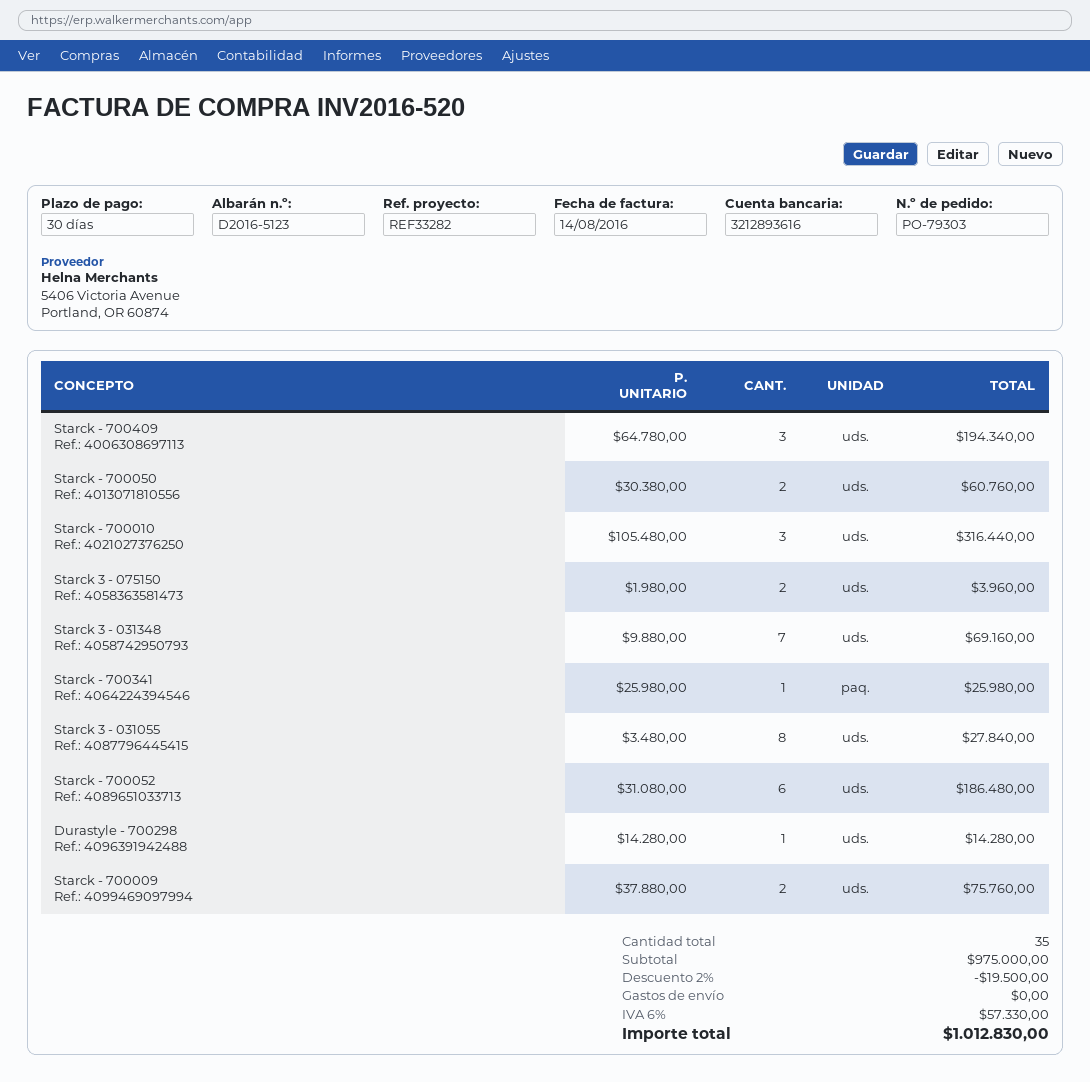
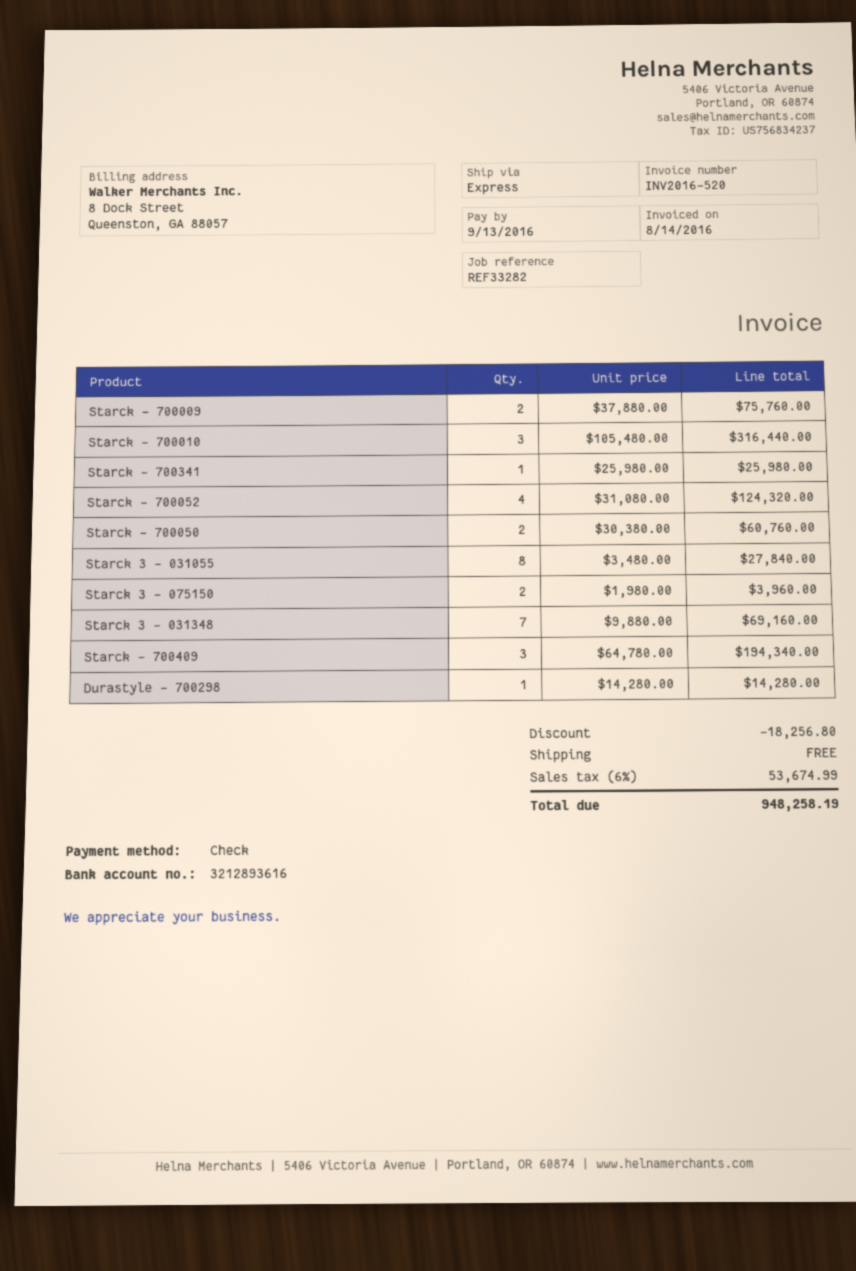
Starck - 700052: 6 x 31080.00 = 186480.00 -> 4 x 31080.00 = 124320.00
discount: 19500.00 -> 18256.80
tax: 6% = 57330.00 -> 6% = 53674.99
total: 1012830.00 -> 948258.19

